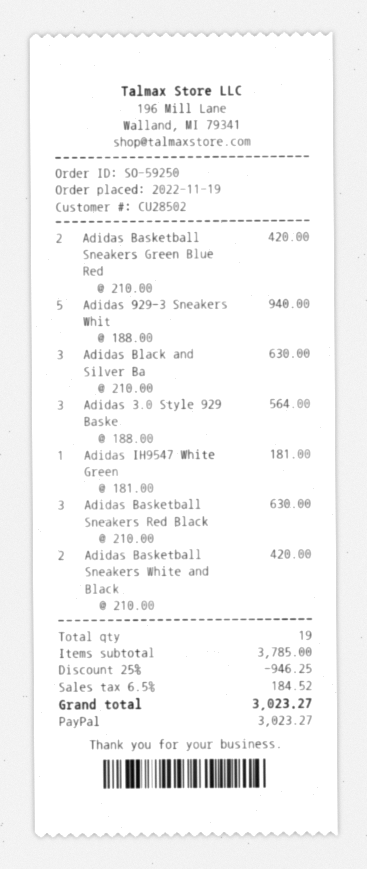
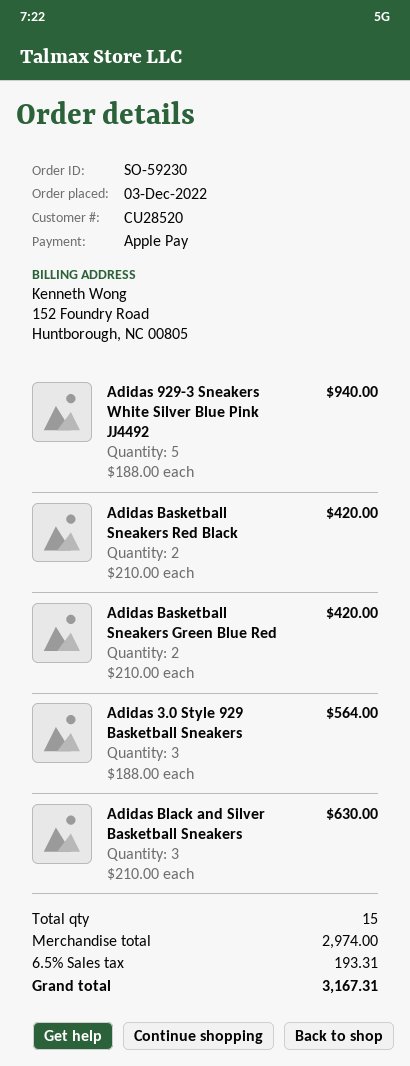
order number: SO-59250 -> SO-59230
order date: 2022-11-19 -> 2022-12-03
customer number: CU28502 -> CU28520
payment method: PayPal -> Apple Pay
Adidas IH9547 White Green: 1 x 181.00 = 181.00 -> none
Adidas Basketball Sneakers Red Black: 3 x 210.00 = 630.00 -> 2 x 210.00 = 420.00
Adidas Basketball Sneakers White and Black: 2 x 210.00 = 420.00 -> none
total quantity: 19 -> 15
subtotal: 3785.00 -> 2974.00
discount: 25% = 946.25 -> none
tax: 6.5% = 184.52 -> 6.5% = 193.31
total: 3023.27 -> 3167.31

